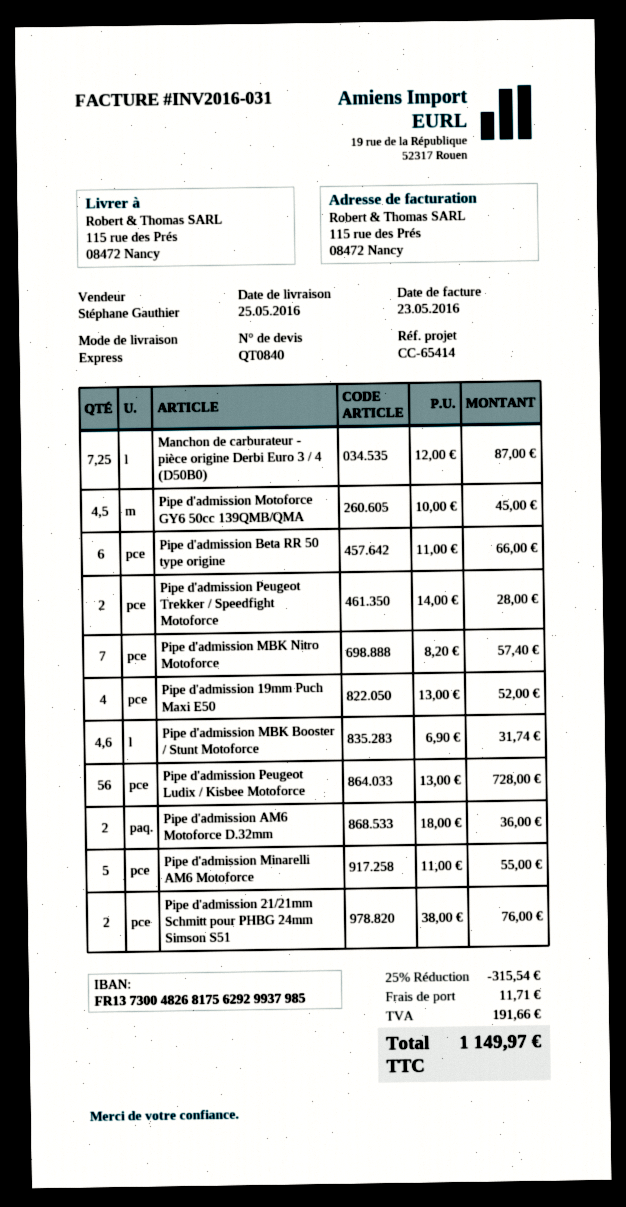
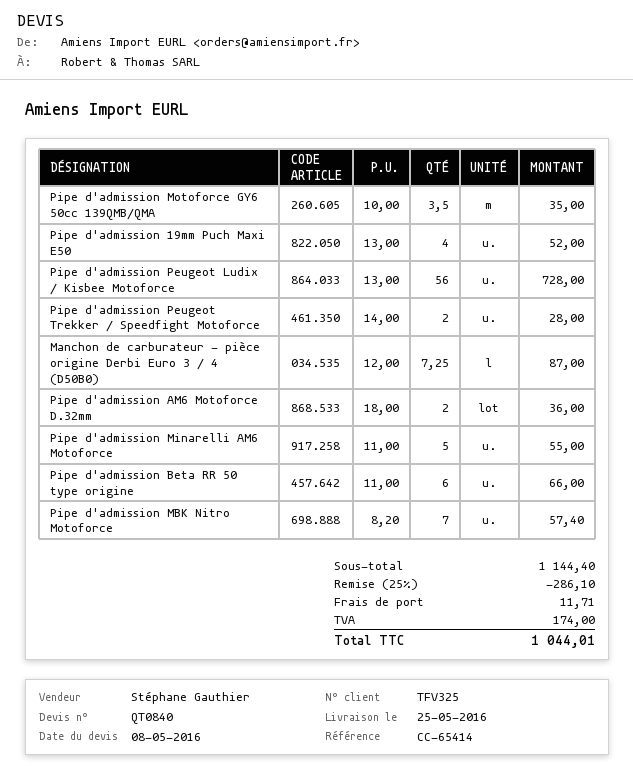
Pipe d'admission Motoforce GY6 50cc 139QMB/QMA: 4.5 x 10.00 = 45.00 -> 3.5 x 10.00 = 35.00
Pipe d'admission MBK Booster / Stunt Motoforce: 4.6 x 6.90 = 31.74 -> none
Pipe d'admission 21/21mm Schmitt pour PHBG 24mm Simson S51: 2 x 38.00 = 76.00 -> none
discount: 25% = 315.54 -> 25% = 286.10
tax: 191.66 -> 174.00
total: 1149.97 -> 1044.01

